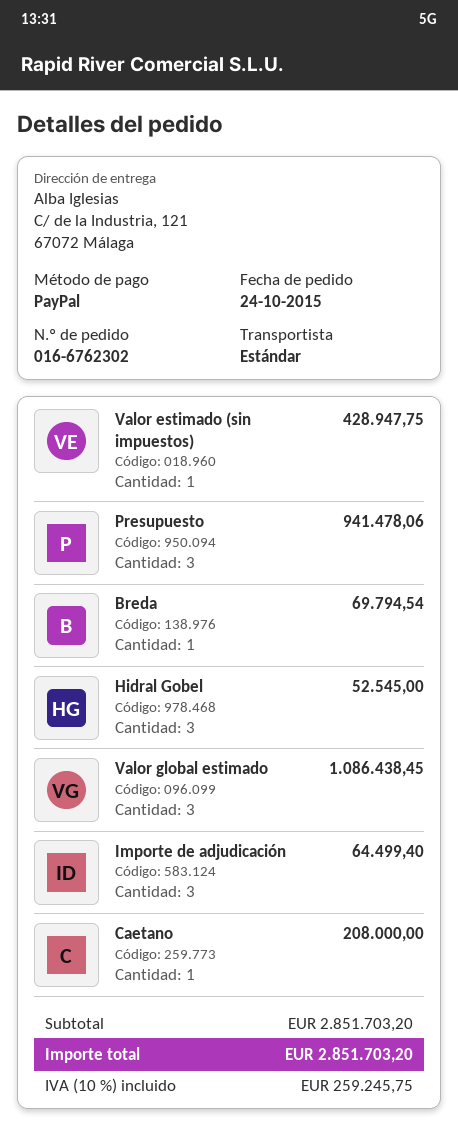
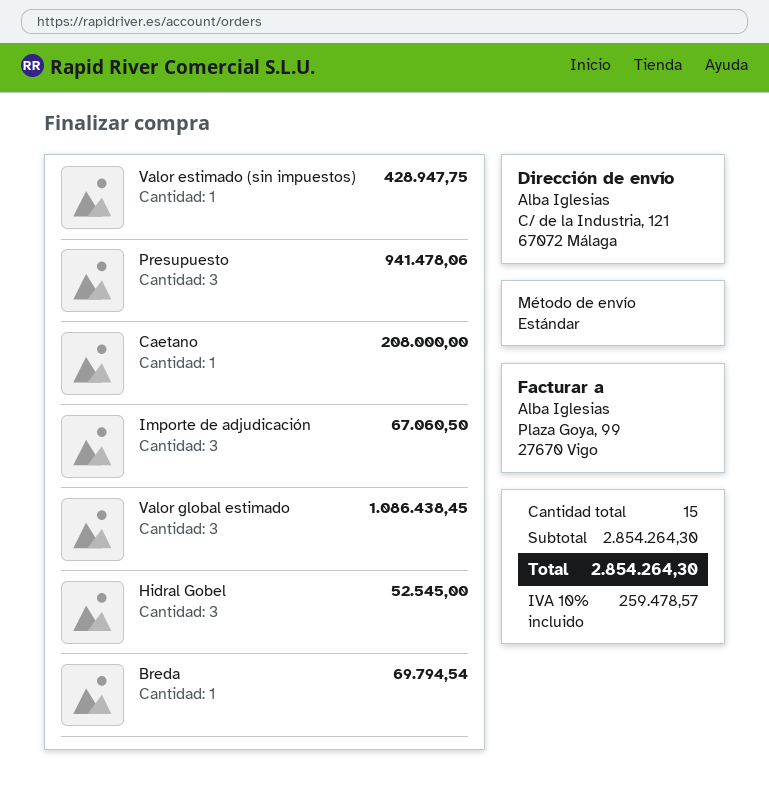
Importe de adjudicación: 3 for 64499.40 -> 3 for 67060.50
subtotal: 2851703.20 -> 2854264.30
tax: 10% = 259245.75 -> 10% = 259478.57
total: 2851703.20 -> 2854264.30

